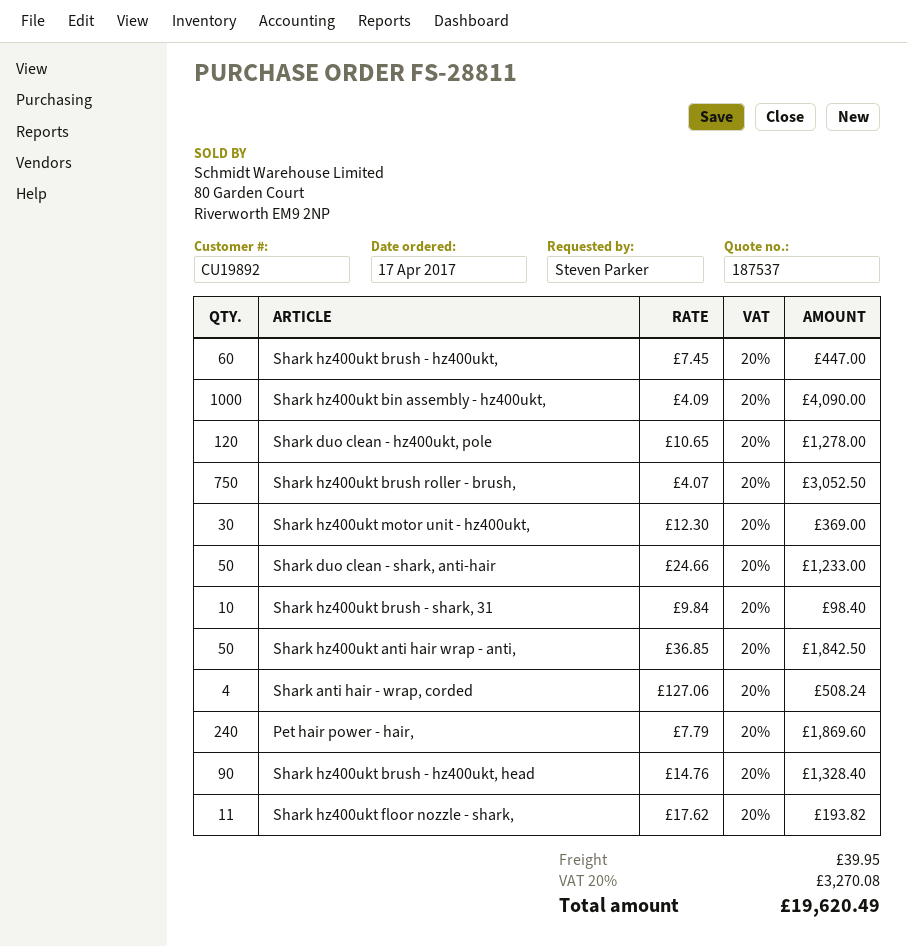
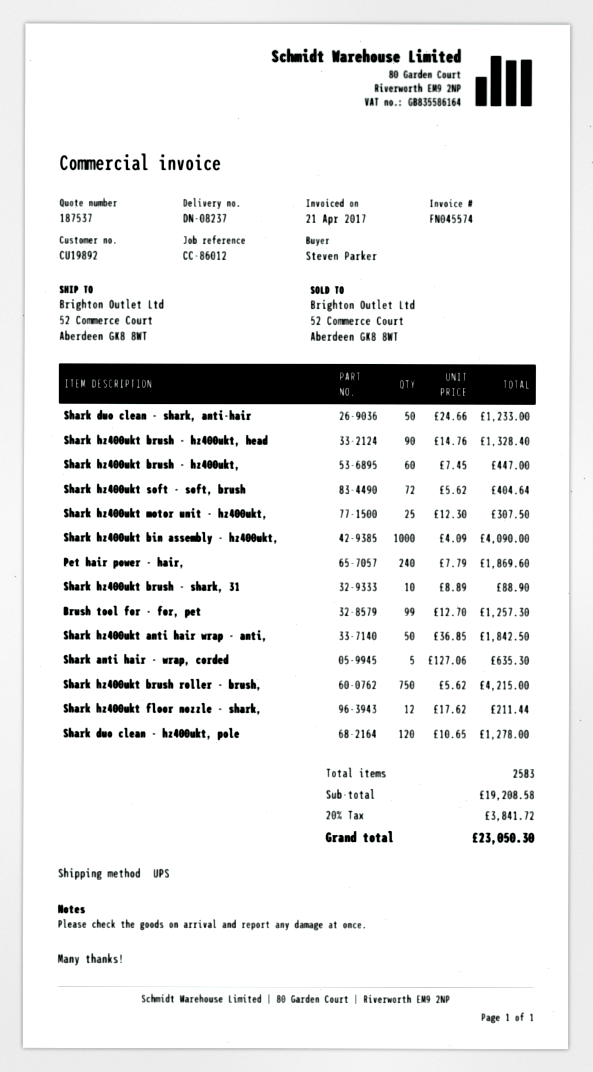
Shark hz400ukt brush roller - brush,: 750 x 4.07 = 3052.50 -> 750 x 5.62 = 4215.00
Shark hz400ukt motor unit - hz400ukt,: 30 x 12.30 = 369.00 -> 25 x 12.30 = 307.50
Shark hz400ukt brush - shark, 31: 10 x 9.84 = 98.40 -> 10 x 8.89 = 88.90
Shark anti hair - wrap, corded: 4 x 127.06 = 508.24 -> 5 x 127.06 = 635.30
Shark hz400ukt floor nozzle - shark,: 11 x 17.62 = 193.82 -> 12 x 17.62 = 211.44
Shark hz400ukt soft - soft, brush: none -> 72 x 5.62 = 404.64
Brush tool for - for, pet: none -> 99 x 12.70 = 1257.30
shipping: 39.95 -> none
tax: 20% = 3270.08 -> 20% = 3841.72
total: 19620.49 -> 23050.30

